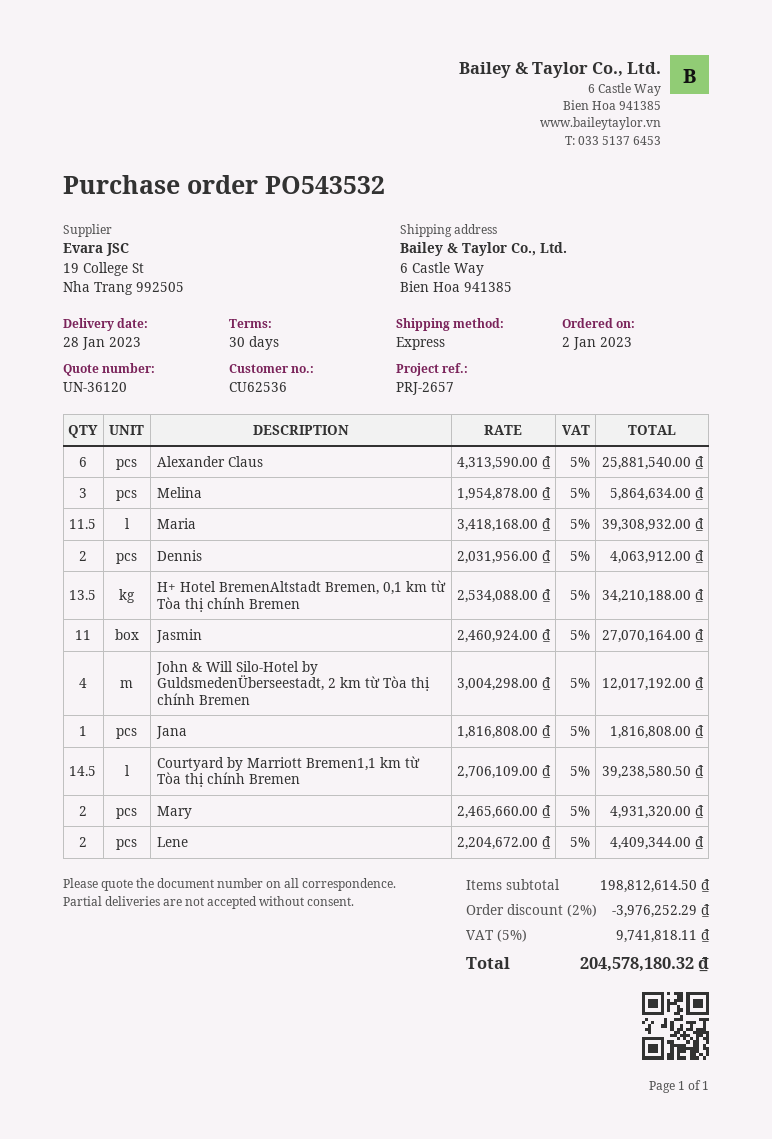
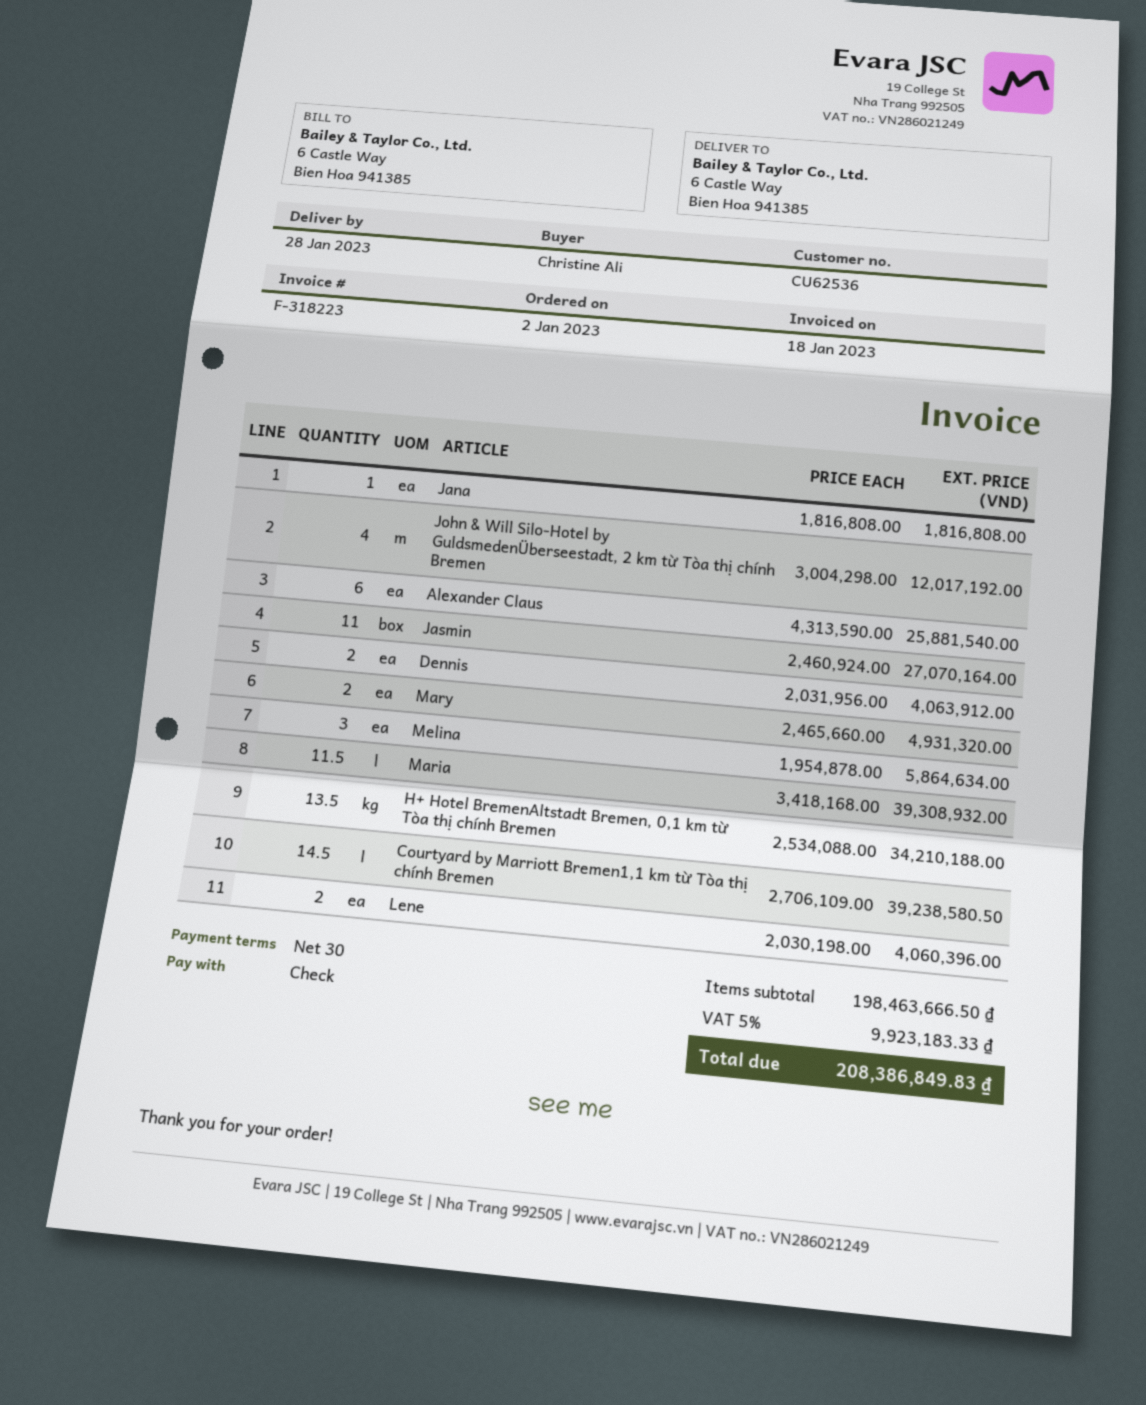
Lene: 2 x 2204672.00 = 4409344.00 -> 2 x 2030198.00 = 4060396.00
subtotal: 198812614.50 -> 198463666.50
discount: 2% = 3976252.29 -> none
tax: 5% = 9741818.11 -> 5% = 9923183.33
total: 204578180.32 -> 208386849.83

